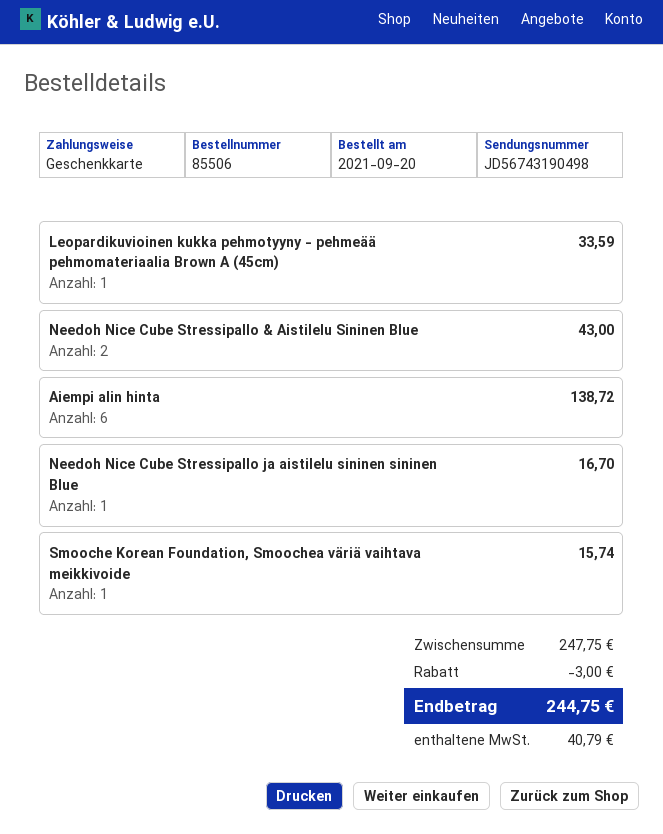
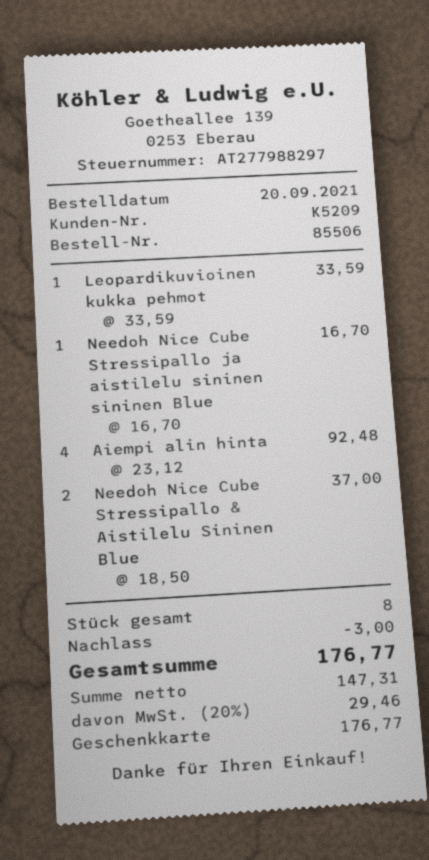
Needoh Nice Cube Stressipallo & Aistilelu Sininen Blue: 2 for 43.00 -> 2 for 37.00
Aiempi alin hinta: 6 for 138.72 -> 4 for 92.48
Smooche Korean Foundation, Smoochea väriä vaihtava meikkivoide: 1 for 15.74 -> none
tax: 40.79 -> 29.46
total: 244.75 -> 176.77

